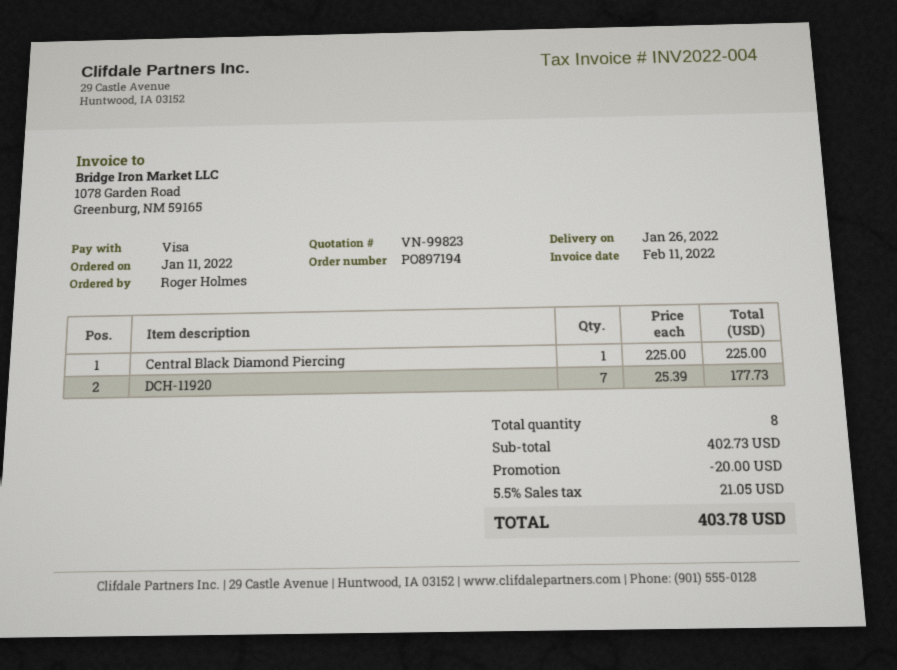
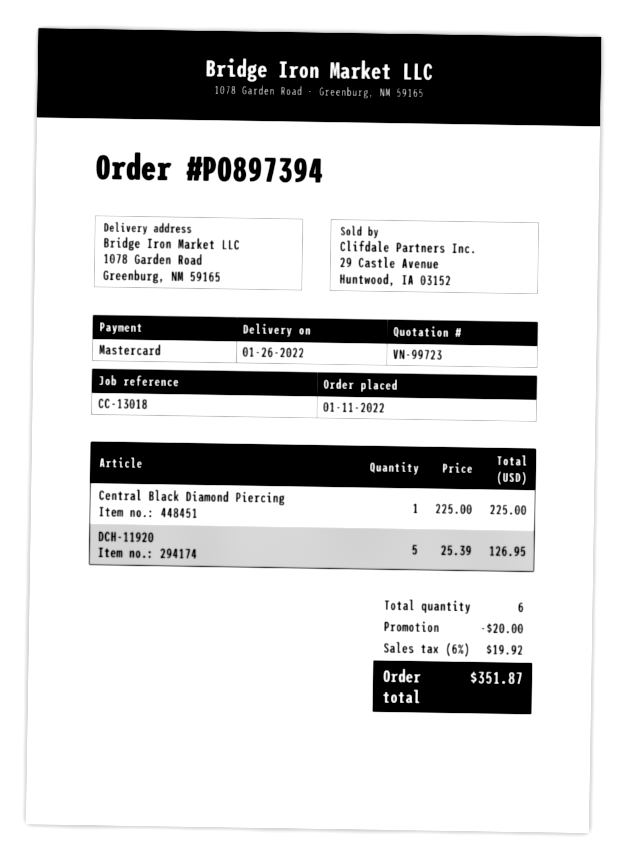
quote number: VN-99823 -> VN-99723
order number: PO897194 -> PO897394
payment method: Visa -> Mastercard
DCH-11920: 7 x 25.39 = 177.73 -> 5 x 25.39 = 126.95
total quantity: 8 -> 6
tax: 5.5% = 21.05 -> 6% = 19.92
total: 403.78 -> 351.87

